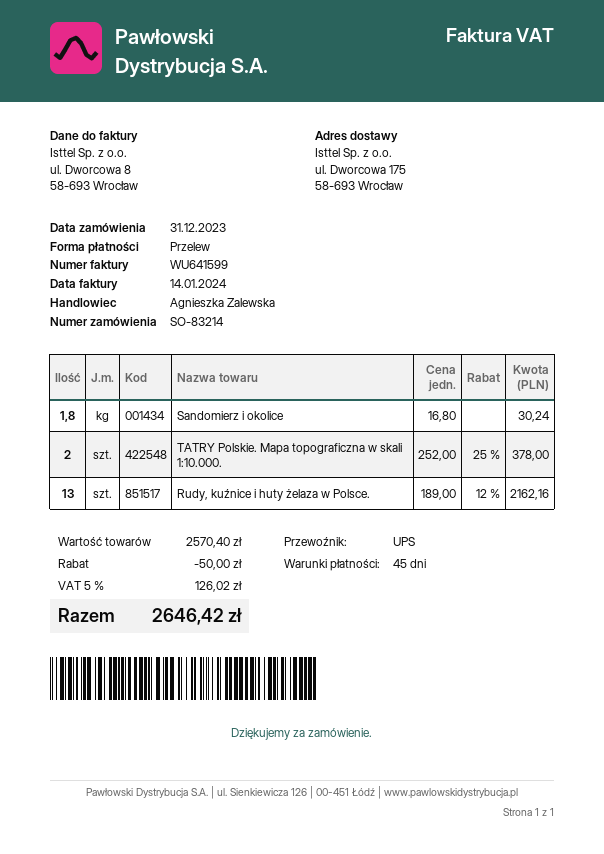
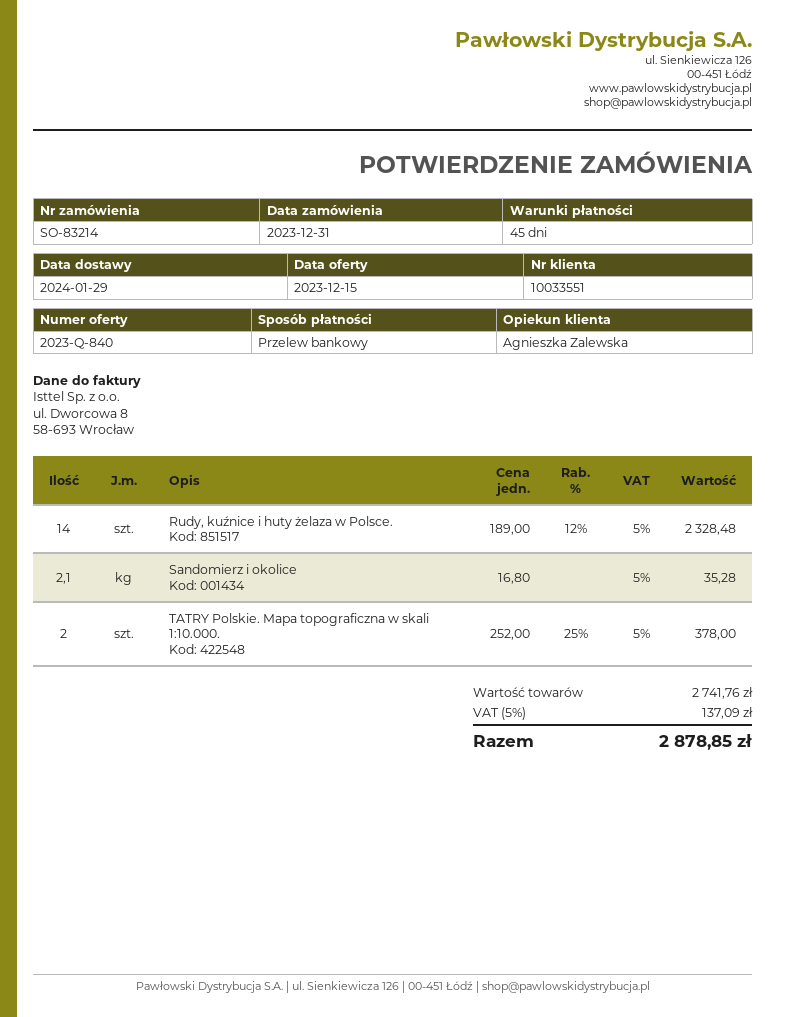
Sandomierz i okolice: 1.8 x 16.80 = 30.24 -> 2.1 x 16.80 = 35.28
Rudy, kuźnice i huty żelaza w Polsce.: 13 x 189.00 - 12% = 2162.16 -> 14 x 189.00 - 12% = 2328.48
subtotal: 2570.40 -> 2741.76
discount: 50.00 -> none
tax: 5% = 126.02 -> 5% = 137.09
total: 2646.42 -> 2878.85

